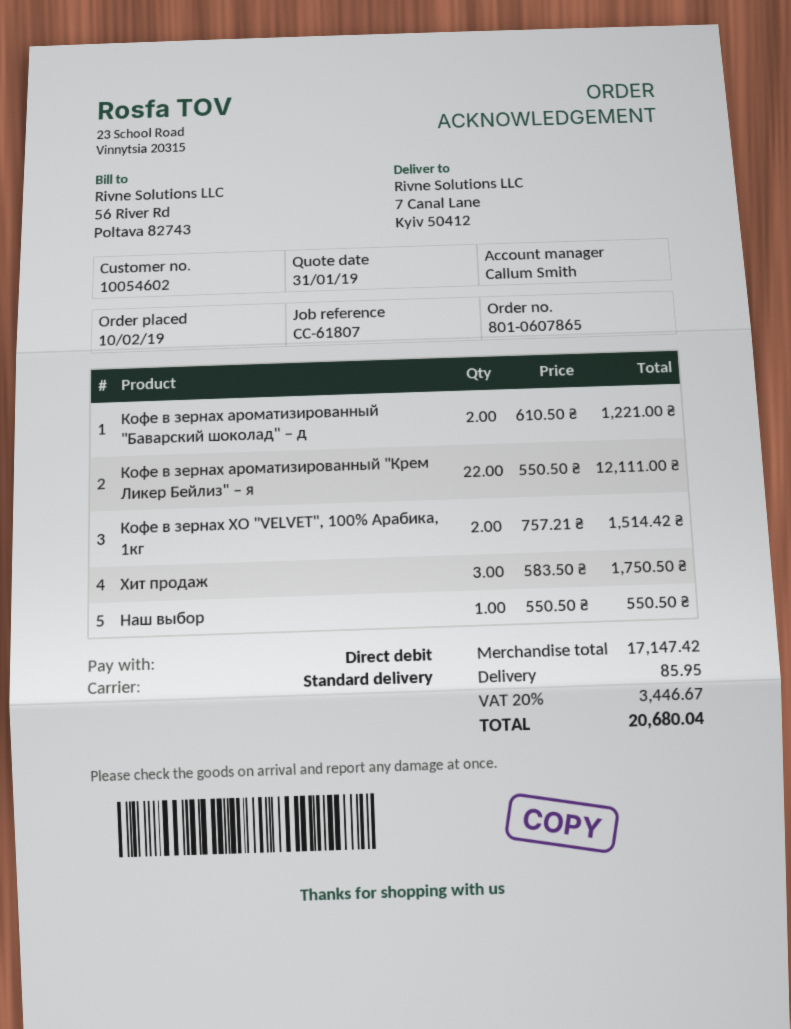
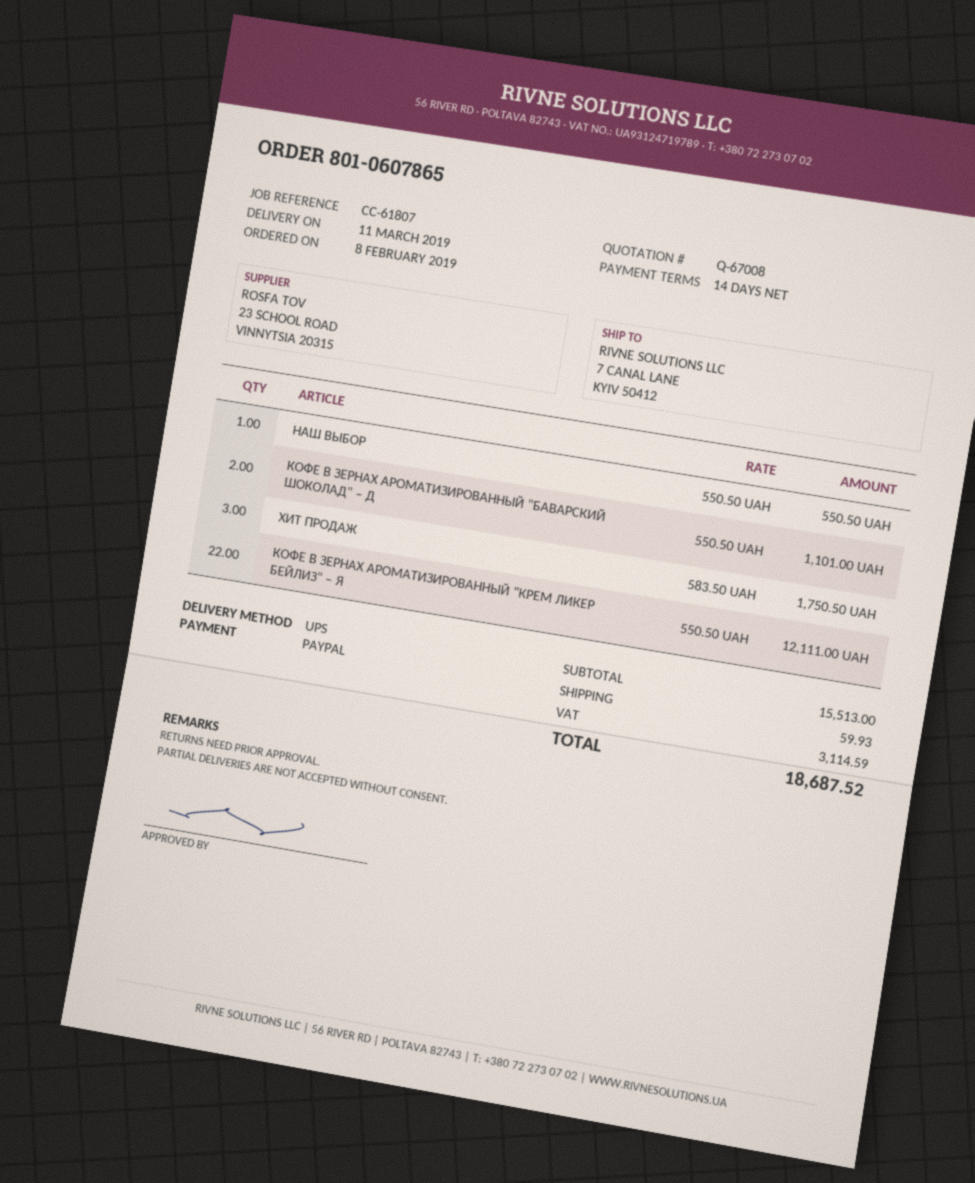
order date: 2019-02-10 -> 2019-02-08
payment method: direct debit -> PayPal
shipping method: standard -> UPS
Кофе в зернах ароматизированный "Баварский шоколад" – д: 2 x 610.50 = 1221.00 -> 2 x 550.50 = 1101.00
Кофе в зернах ХО "VELVET", 100% Арабика, 1кг: 2 x 757.21 = 1514.42 -> none
subtotal: 17147.42 -> 15513.00
shipping: 85.95 -> 59.93
tax: 3446.67 -> 3114.59
total: 20680.04 -> 18687.52

